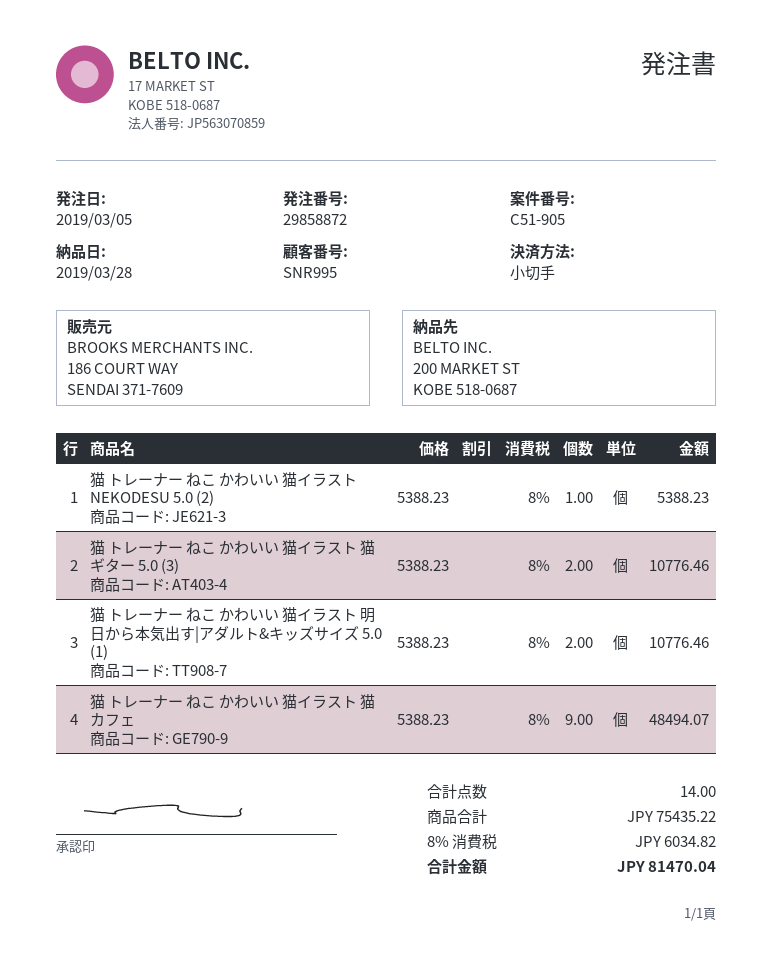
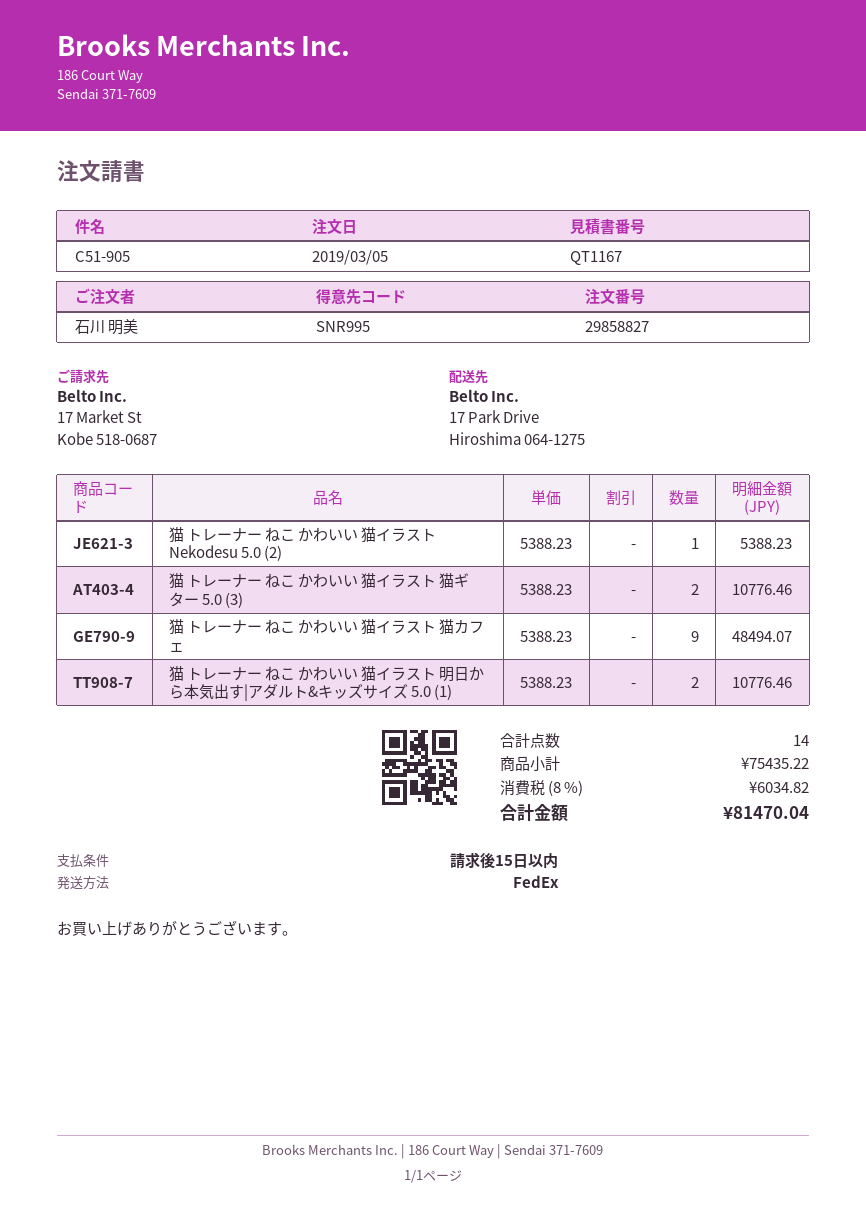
order number: 29858872 -> 29858827
ship to: 200 MARKET ST, KOBE 518-0687 -> 17 Park Drive, Hiroshima 064-1275

